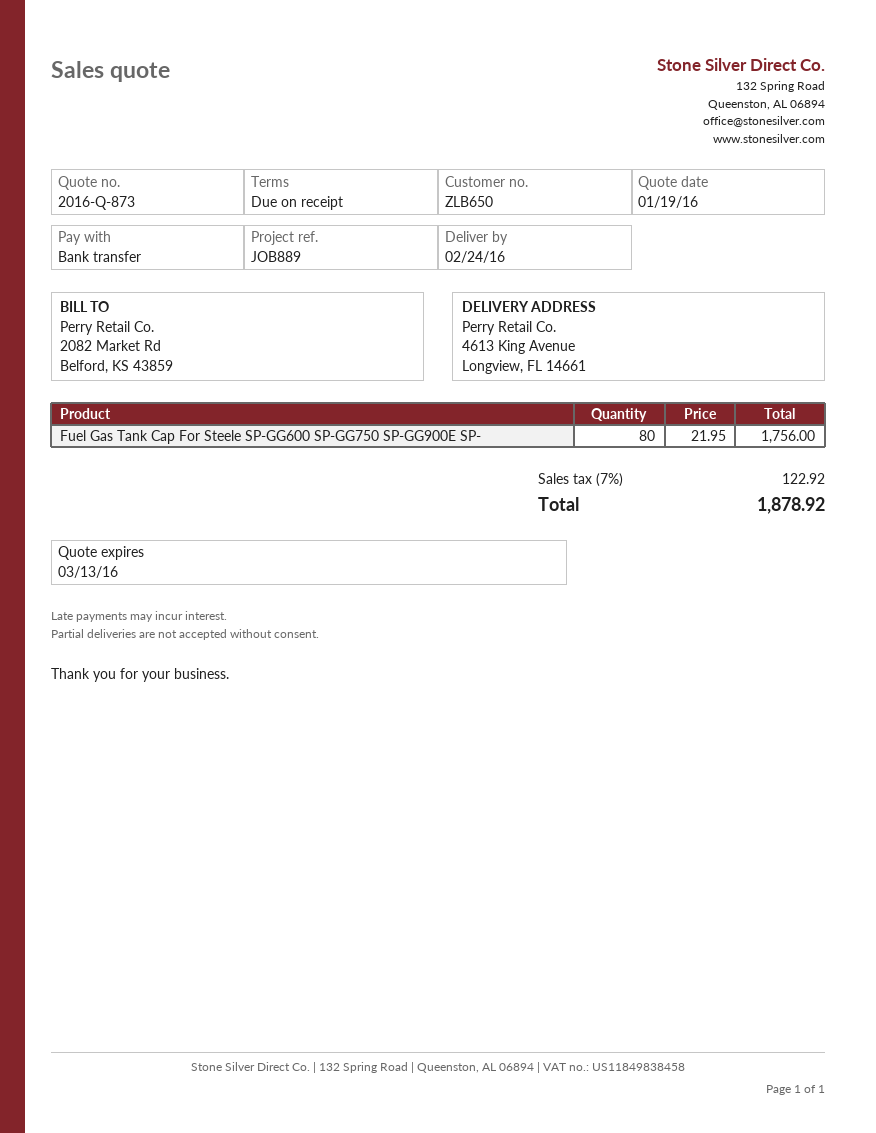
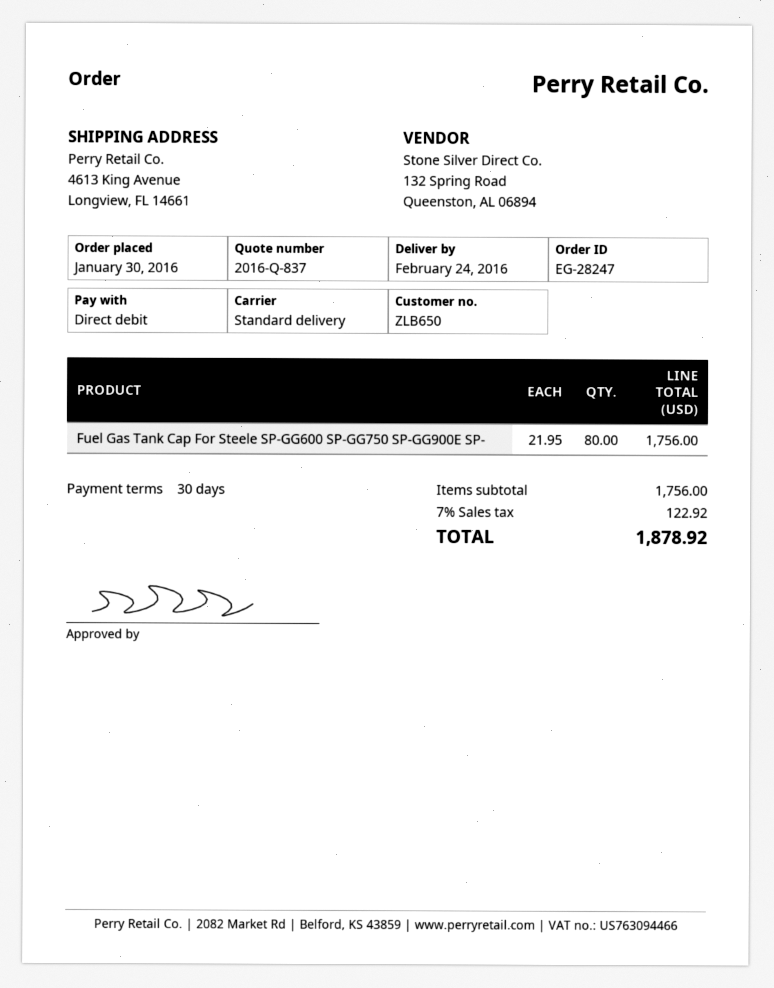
quote number: 2016-Q-873 -> 2016-Q-837
payment terms: on receipt -> 30 days
payment method: bank transfer -> direct debit

